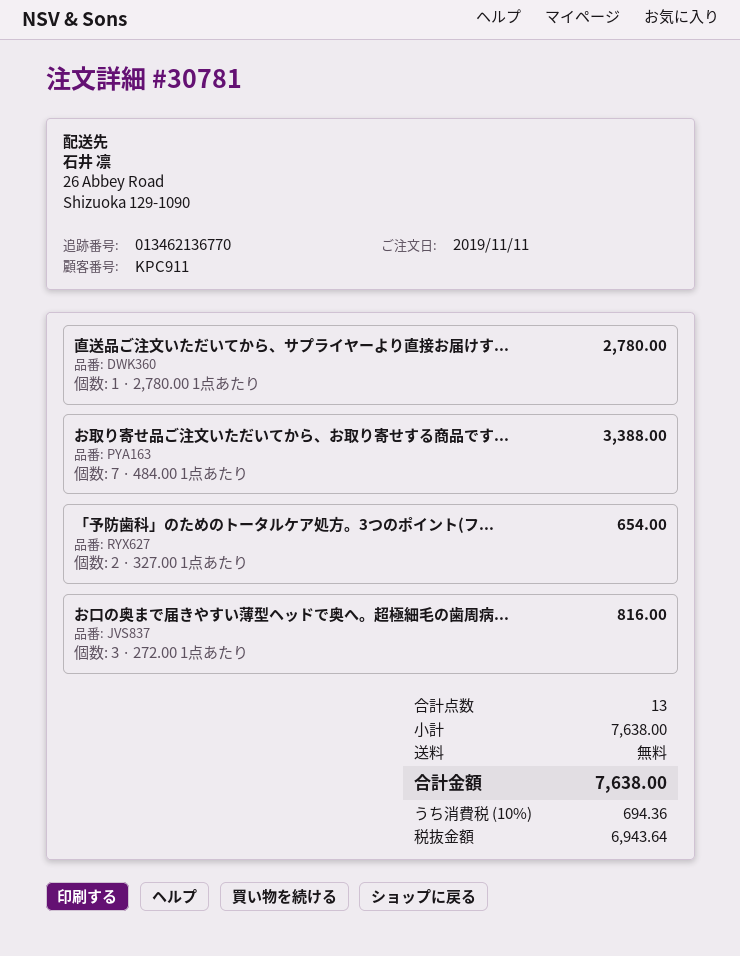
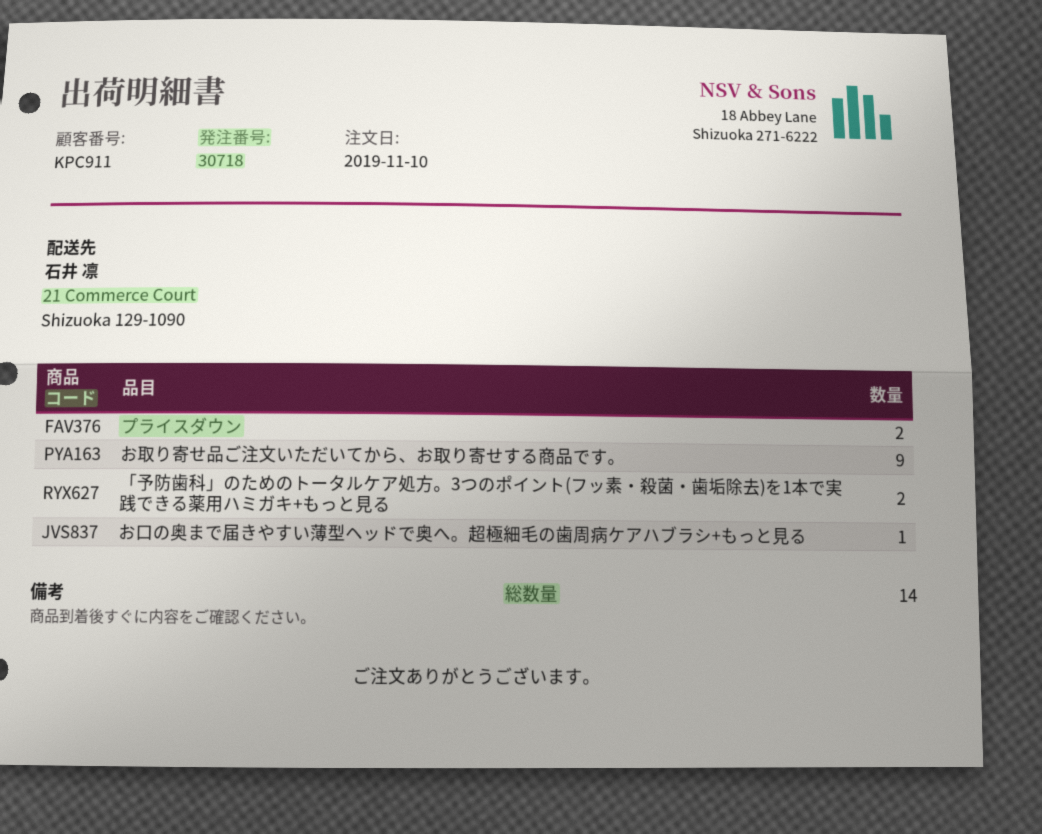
order number: 30781 -> 30718
order date: 2019-11-11 -> 2019-11-10
ship to: 26 Abbey Road, Shizuoka 129-1090 -> 21 Commerce Court, Shizuoka 129-1090
直送品ご注文いただいてから、サプライヤーより直接お届けす...: 1 -> none
お取り寄せ品ご注文いただいてから、お取り寄せする商品です...: 7 -> 9
お口の奥まで届きやすい薄型ヘッドで奥へ。超極細毛の歯周病...: 3 -> 1
プライスダウン: none -> 2
total quantity: 13 -> 14

